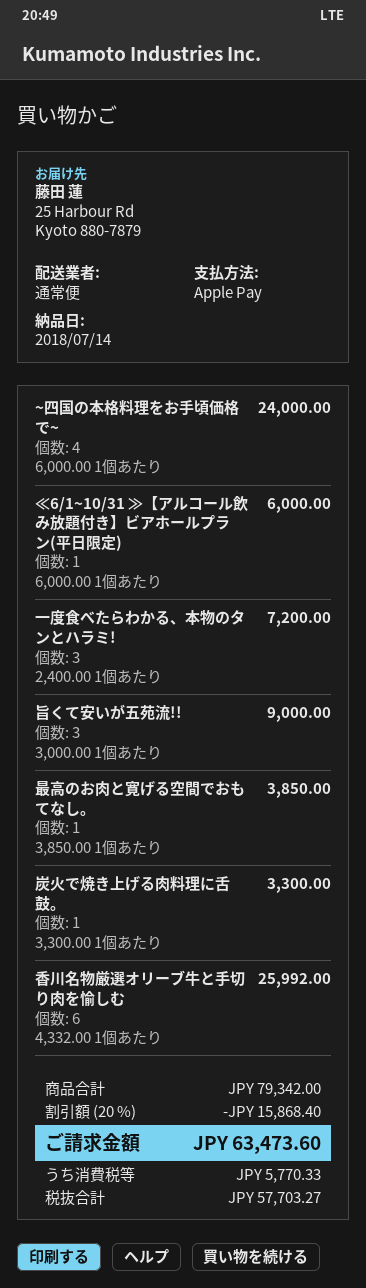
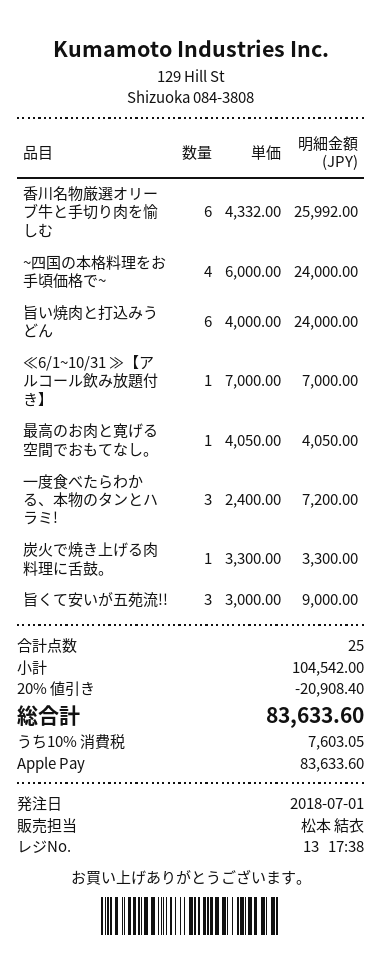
≪6/1~10/31 ≫【アルコール飲み放題付き】ビアホールプラン(平日限定): 1 x 6000.00 = 6000.00 -> 1 x 7000.00 = 7000.00
最高のお肉と寛げる空間でおもてなし。: 1 x 3850.00 = 3850.00 -> 1 x 4050.00 = 4050.00
旨い焼肉と打込みうどん: none -> 6 x 4000.00 = 24000.00
subtotal: 79342.00 -> 104542.00
discount: 20% = 15868.40 -> 20% = 20908.40
tax: 5770.33 -> 7603.05
total: 63473.60 -> 83633.60

